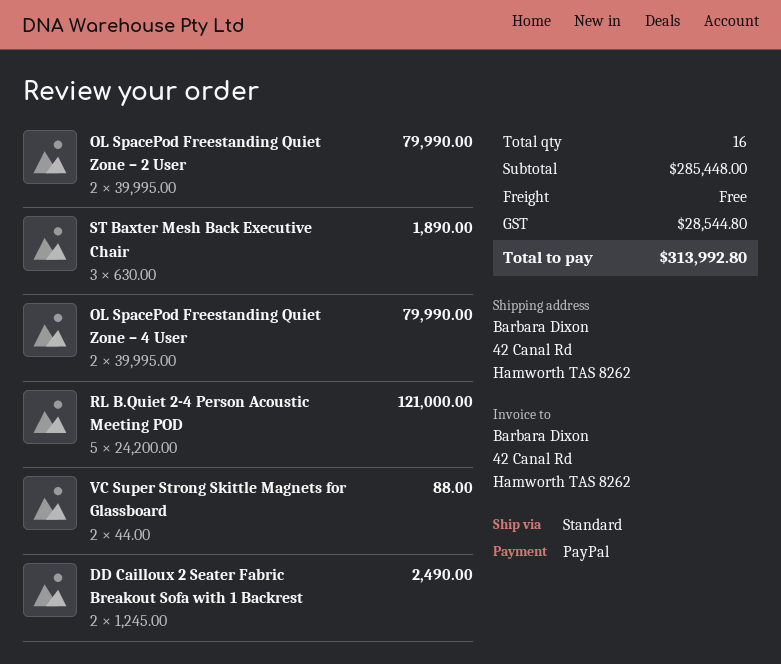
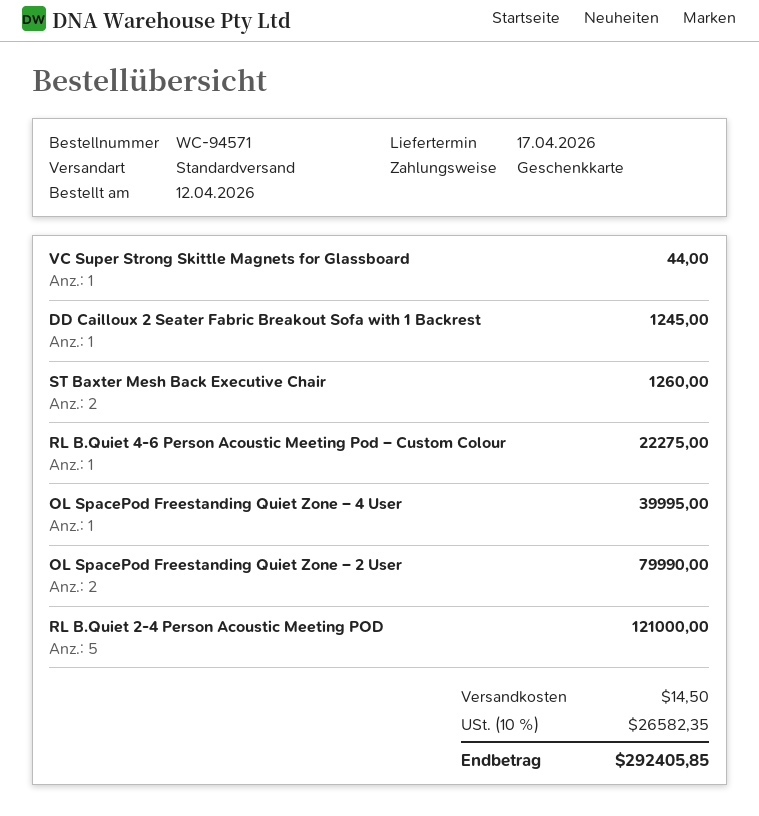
payment method: PayPal -> gift card
ST Baxter Mesh Back Executive Chair: 3 for 1890.00 -> 2 for 1260.00
OL SpacePod Freestanding Quiet Zone – 4 User: 2 for 79990.00 -> 1 for 39995.00
VC Super Strong Skittle Magnets for Glassboard: 2 for 88.00 -> 1 for 44.00
DD Cailloux 2 Seater Fabric Breakout Sofa with 1 Backrest: 2 for 2490.00 -> 1 for 1245.00
RL B.Quiet 4-6 Person Acoustic Meeting Pod – Custom Colour: none -> 1 for 22275.00
shipping: 0.00 -> 14.50
tax: 28544.80 -> 26582.35
total: 313992.80 -> 292405.85

